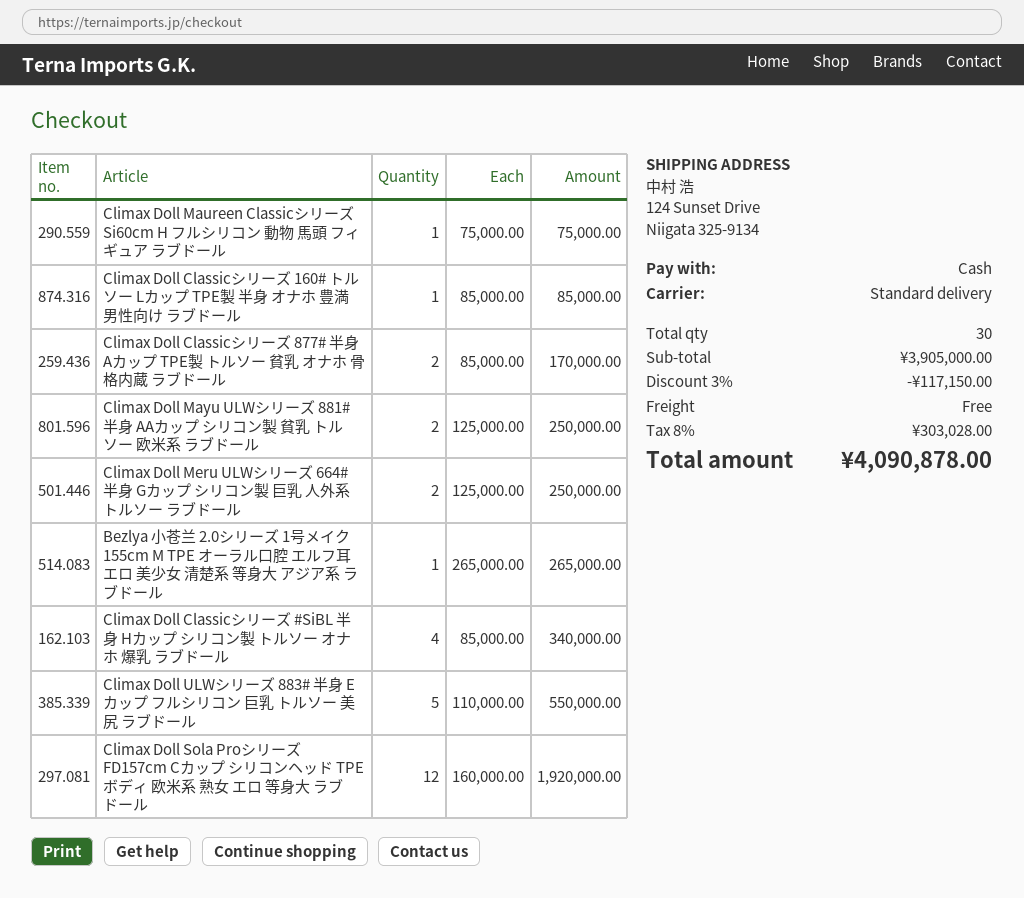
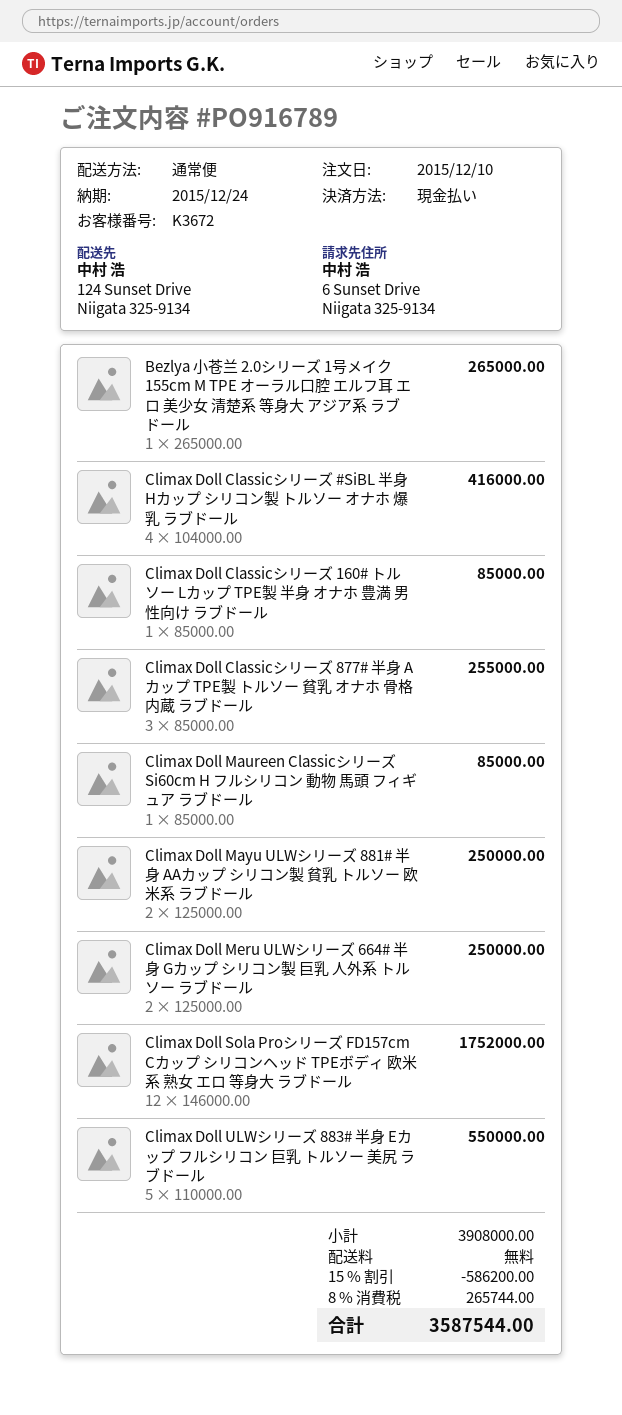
Climax Doll Maureen Classicシリーズ Si60cm H フルシリコン 動物 馬頭 フィギュア ラブドール: 1 x 75000.00 = 75000.00 -> 1 x 85000.00 = 85000.00
Climax Doll Classicシリーズ 877# 半身 Aカップ TPE製 トルソー 貧乳 オナホ 骨格内蔵 ラブドール: 2 x 85000.00 = 170000.00 -> 3 x 85000.00 = 255000.00
Climax Doll Classicシリーズ #SiBL 半身 Hカップ シリコン製 トルソー オナホ 爆乳 ラブドール: 4 x 85000.00 = 340000.00 -> 4 x 104000.00 = 416000.00
Climax Doll Sola Proシリーズ FD157cm Cカップ シリコンヘッド TPEボディ 欧米系 熟女 エロ 等身大 ラブドール: 12 x 160000.00 = 1920000.00 -> 12 x 146000.00 = 1752000.00
subtotal: 3905000.00 -> 3908000.00
discount: 3% = 117150.00 -> 15% = 586200.00
tax: 8% = 303028.00 -> 8% = 265744.00
total: 4090878.00 -> 3587544.00

